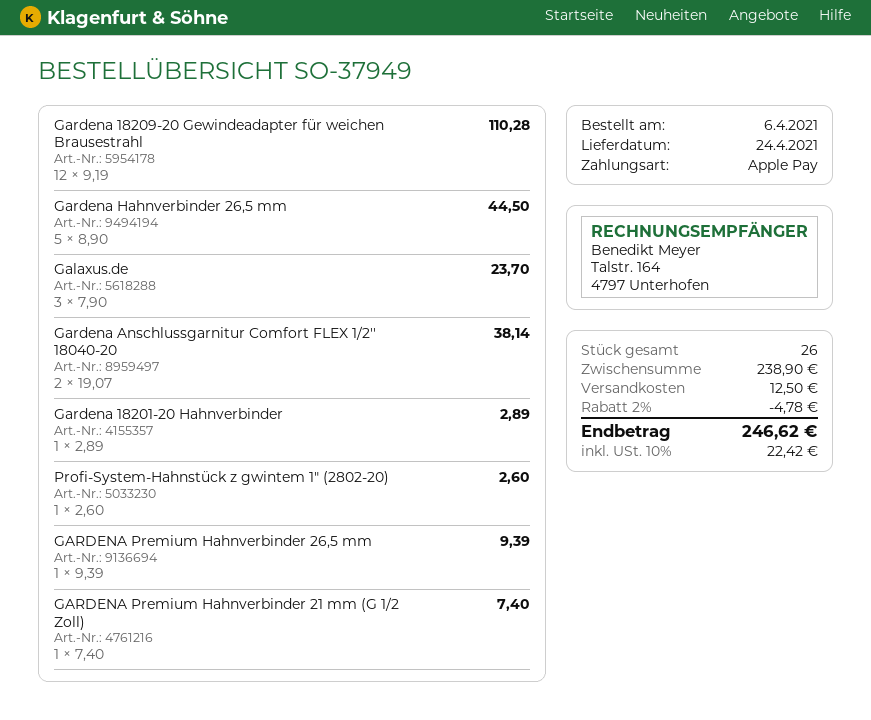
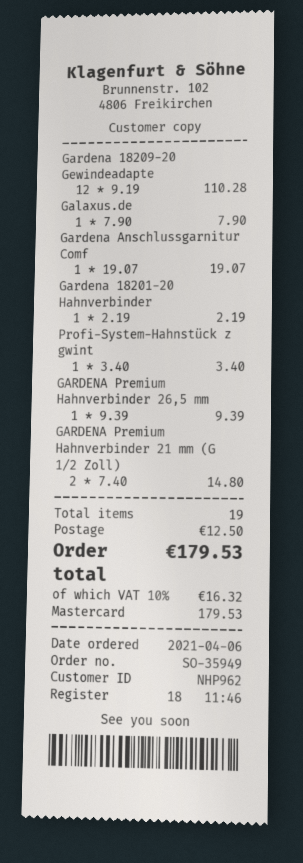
order number: SO-37949 -> SO-35949
payment method: Apple Pay -> Mastercard
Gardena Hahnverbinder 26,5 mm: 5 x 8.90 = 44.50 -> none
Galaxus.de: 3 x 7.90 = 23.70 -> 1 x 7.90 = 7.90
Gardena Anschlussgarnitur Comfort FLEX 1/2'' 18040-20: 2 x 19.07 = 38.14 -> 1 x 19.07 = 19.07
Gardena 18201-20 Hahnverbinder: 1 x 2.89 = 2.89 -> 1 x 2.19 = 2.19
Profi-System-Hahnstück z gwintem 1" (2802-20): 1 x 2.60 = 2.60 -> 1 x 3.40 = 3.40
GARDENA Premium Hahnverbinder 21 mm (G 1/2 Zoll): 1 x 7.40 = 7.40 -> 2 x 7.40 = 14.80
total quantity: 26 -> 19
discount: 2% = 4.78 -> none
tax: 10% = 22.42 -> 10% = 16.32
total: 246.62 -> 179.53

